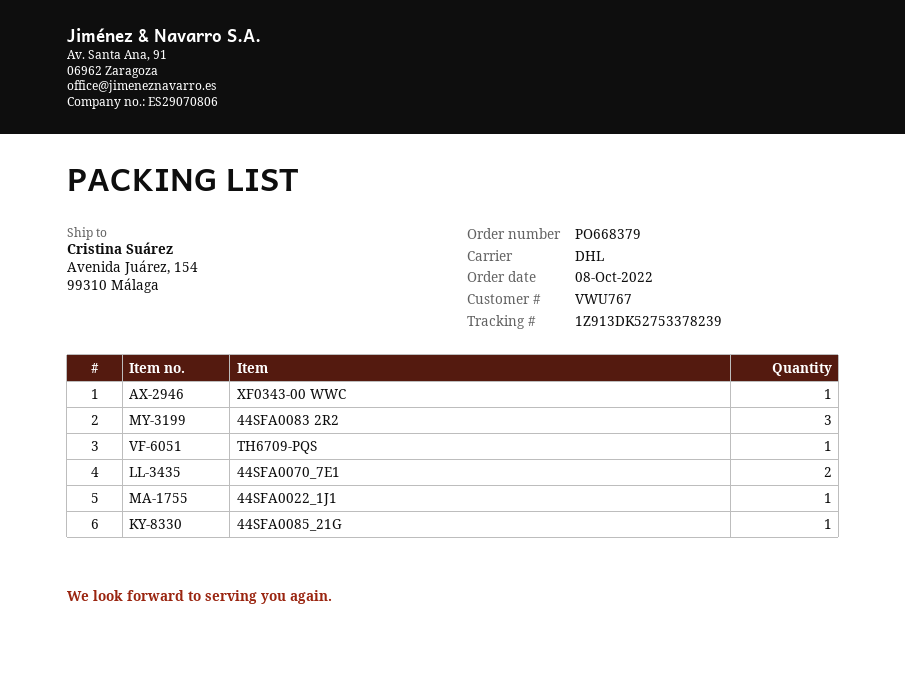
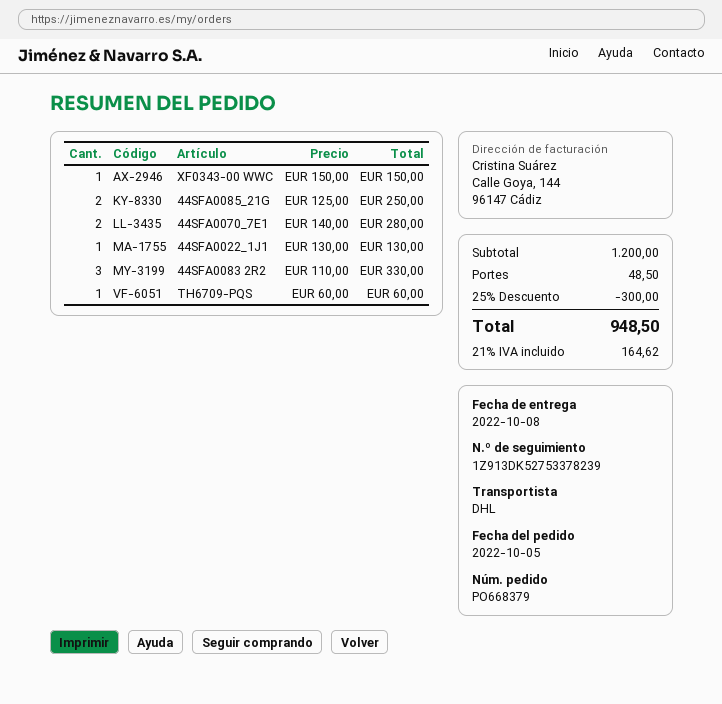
order date: 2022-10-08 -> 2022-10-05
44SFA0085_21G: 1 -> 2

